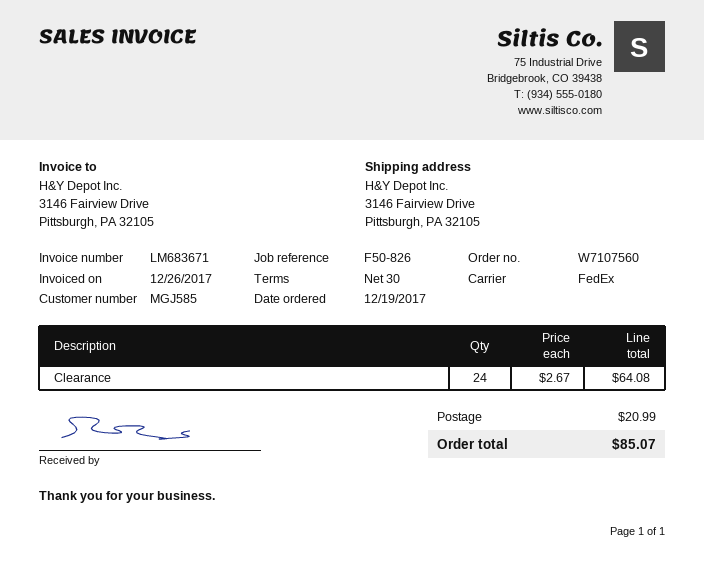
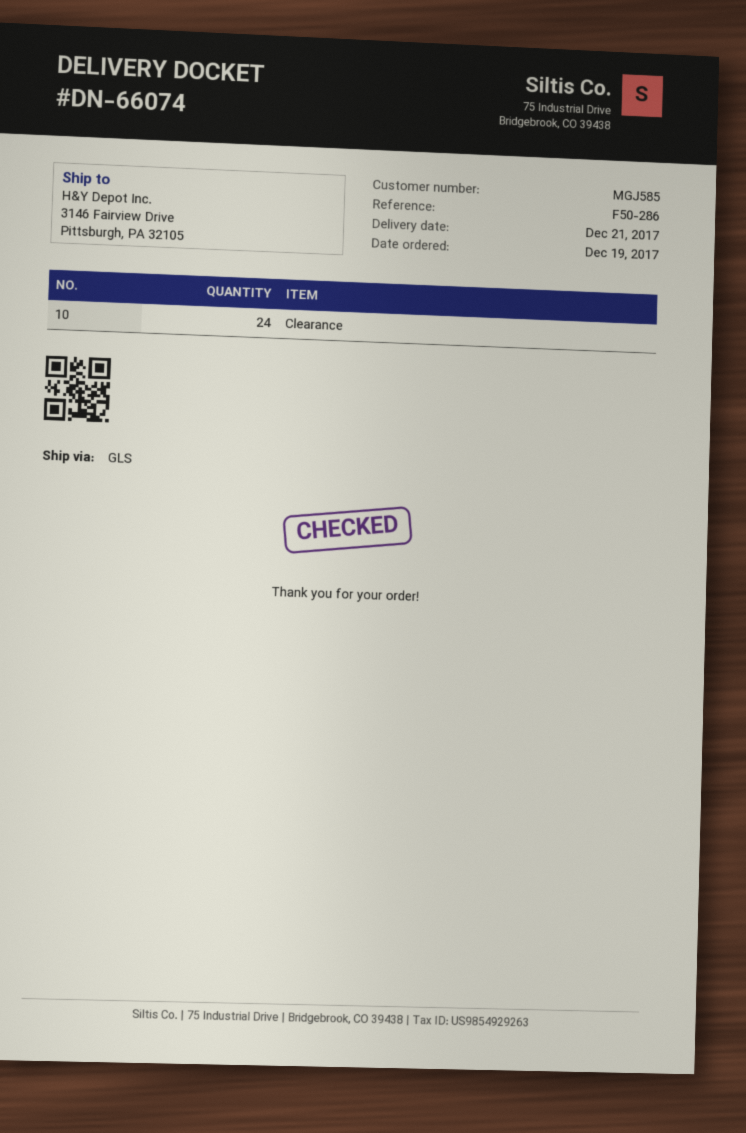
reference: F50-826 -> F50-286
shipping method: FedEx -> GLS

